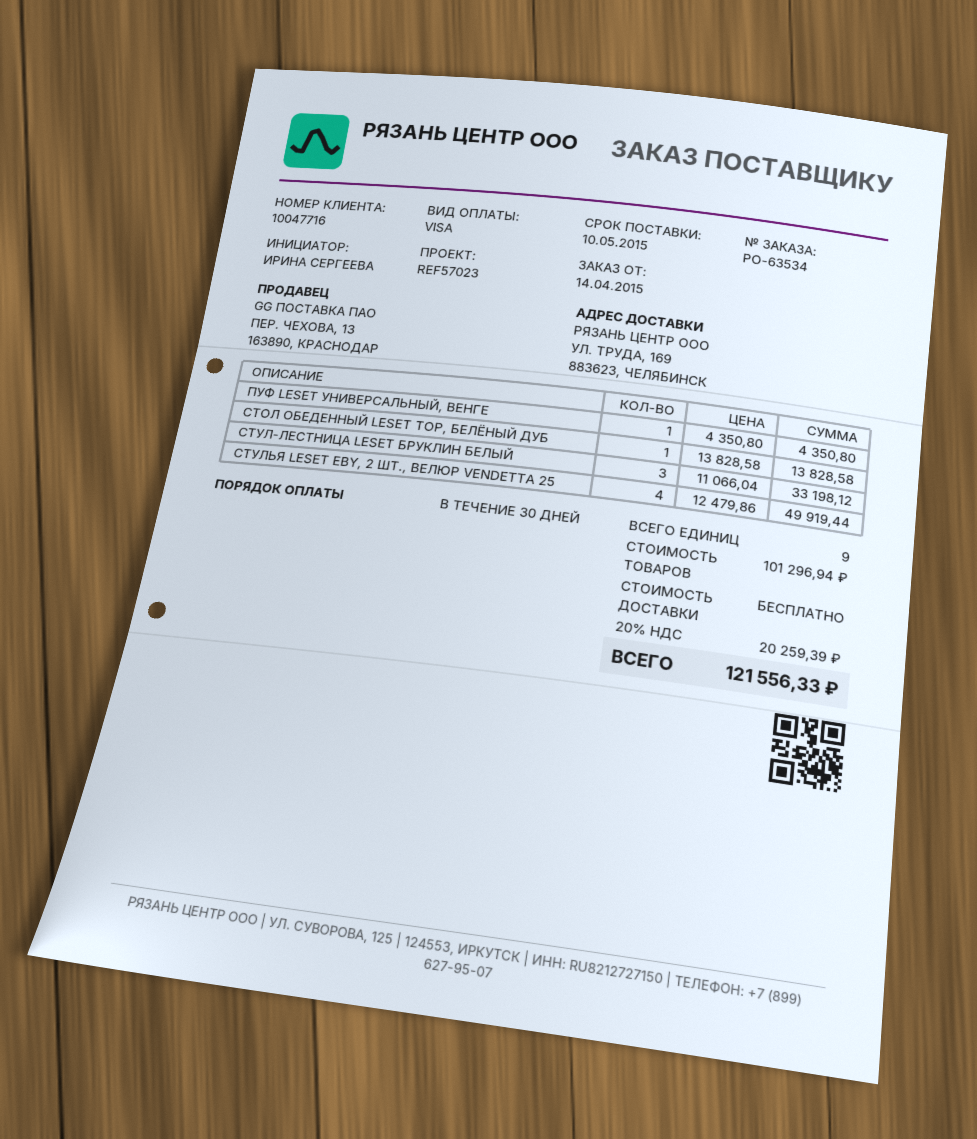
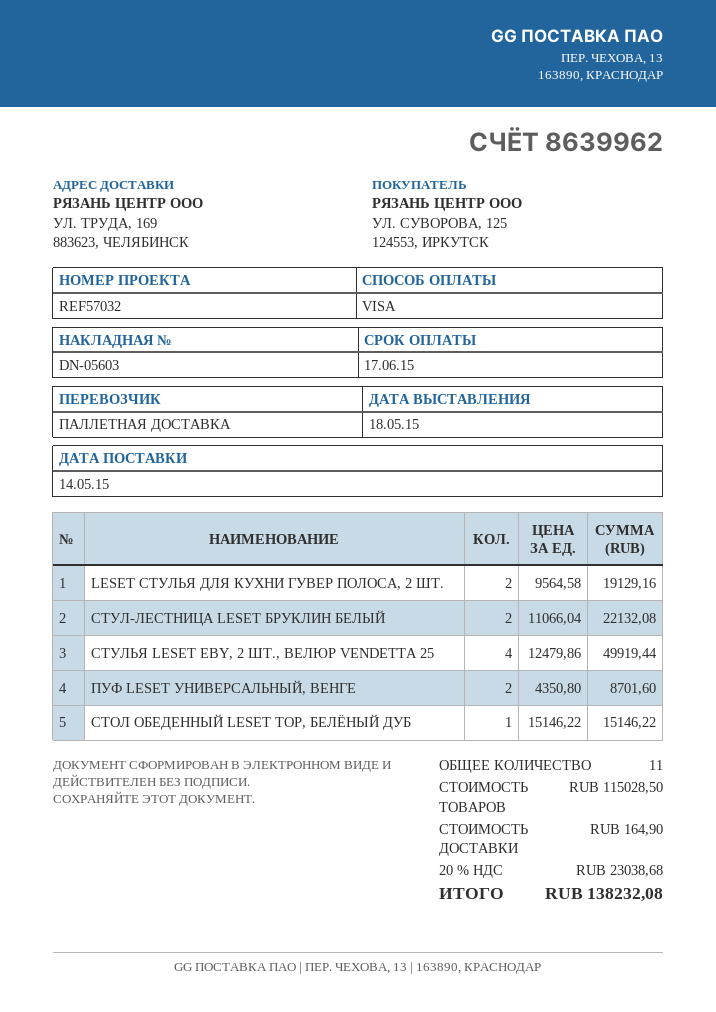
delivery date: 2015-05-10 -> 2015-05-14
reference: REF57023 -> REF57032
ПУФ LESET УНИВЕРСАЛЬНЫЙ, ВЕНГЕ: 1 x 4350.80 = 4350.80 -> 2 x 4350.80 = 8701.60
СТОЛ ОБЕДЕННЫЙ LESET ТОР, БЕЛЁНЫЙ ДУБ: 1 x 13828.58 = 13828.58 -> 1 x 15146.22 = 15146.22
СТУЛ-ЛЕСТНИЦА LESET БРУКЛИН БЕЛЫЙ: 3 x 11066.04 = 33198.12 -> 2 x 11066.04 = 22132.08
LESET СТУЛЬЯ ДЛЯ КУХНИ ГУВЕР ПОЛОСА, 2 ШТ.: none -> 2 x 9564.58 = 19129.16
total quantity: 9 -> 11
subtotal: 101296.94 -> 115028.50
shipping: 0.00 -> 164.90
tax: 20% = 20259.39 -> 20% = 23038.68
total: 121556.33 -> 138232.08

